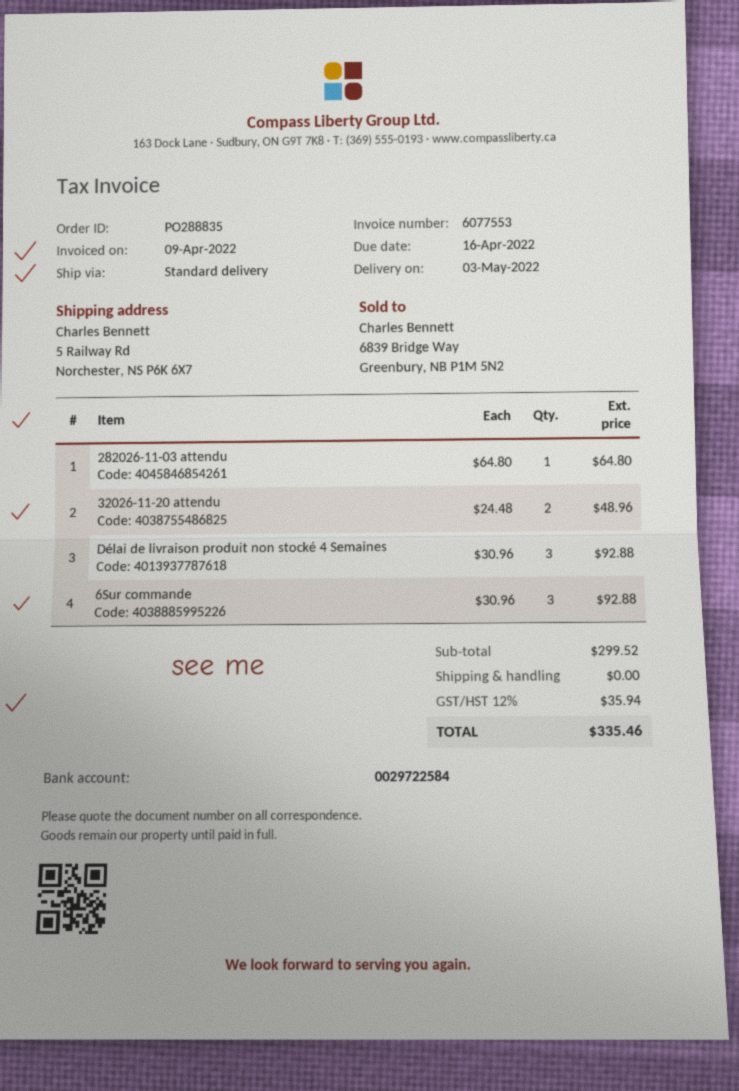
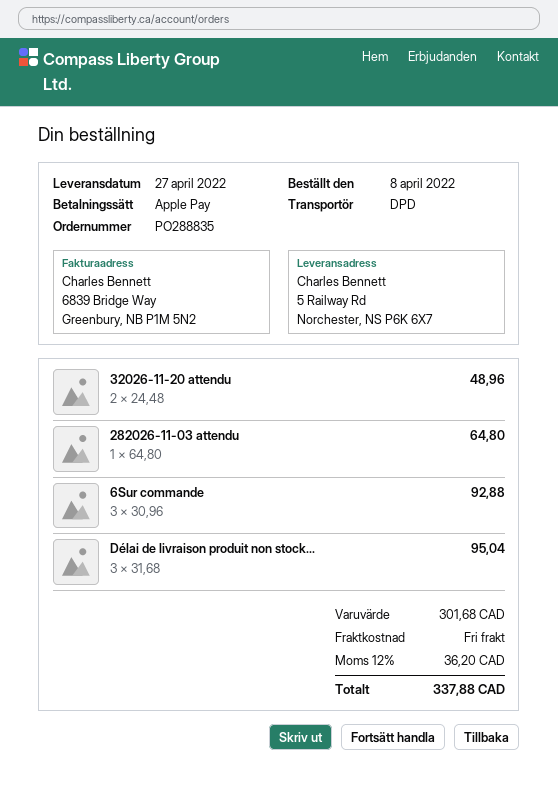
delivery date: 2022-05-03 -> 2022-04-27
shipping method: standard -> DPD
Délai de livraison produit non stocké 4 Semaines: 3 x 30.96 = 92.88 -> 3 x 31.68 = 95.04
subtotal: 299.52 -> 301.68
tax: 12% = 35.94 -> 12% = 36.20
total: 335.46 -> 337.88

